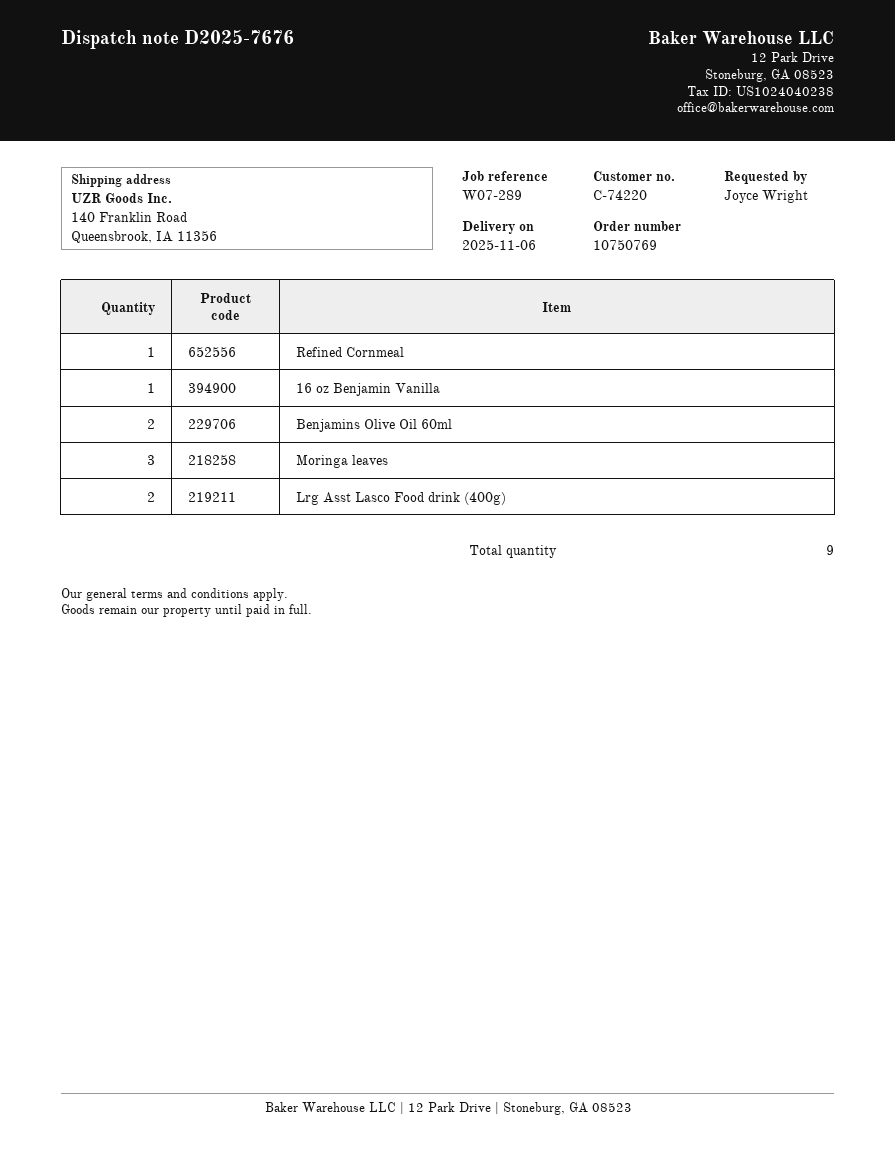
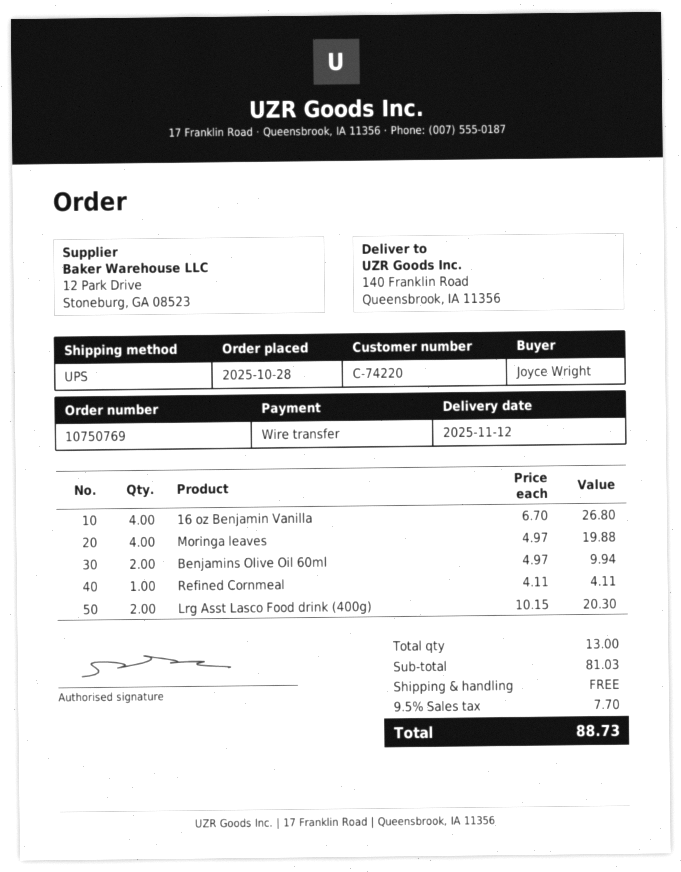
delivery date: 2025-11-06 -> 2025-11-12
16 oz Benjamin Vanilla: 1 -> 4
Moringa leaves: 3 -> 4
total quantity: 9 -> 13

